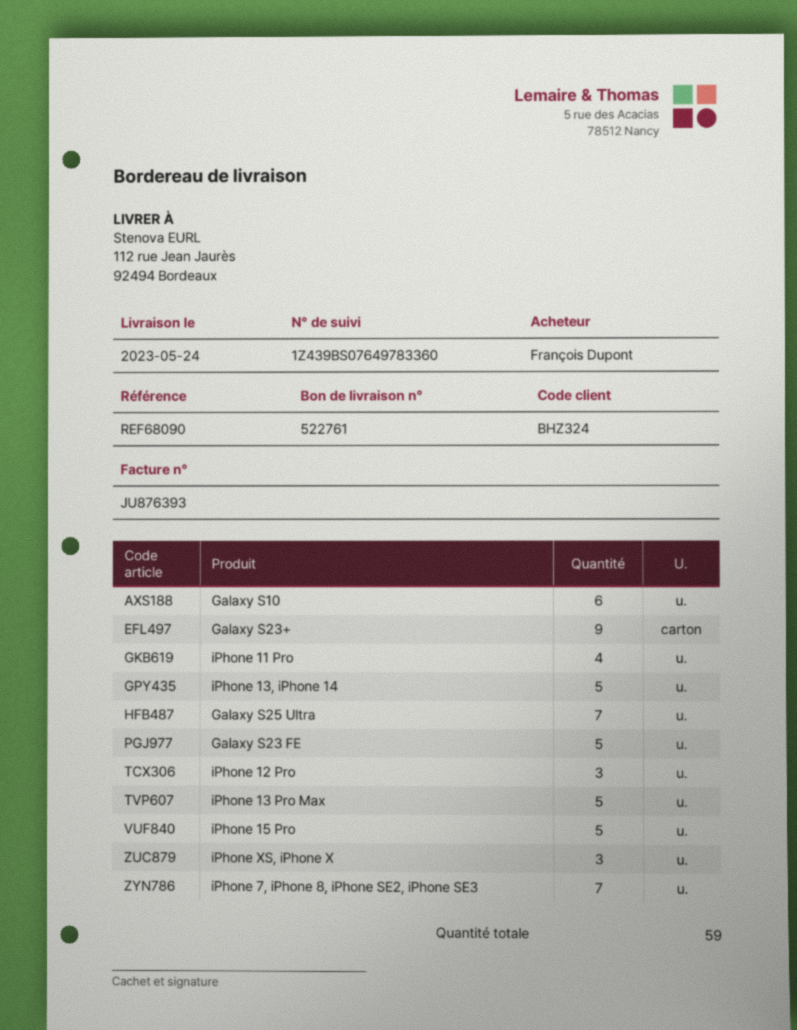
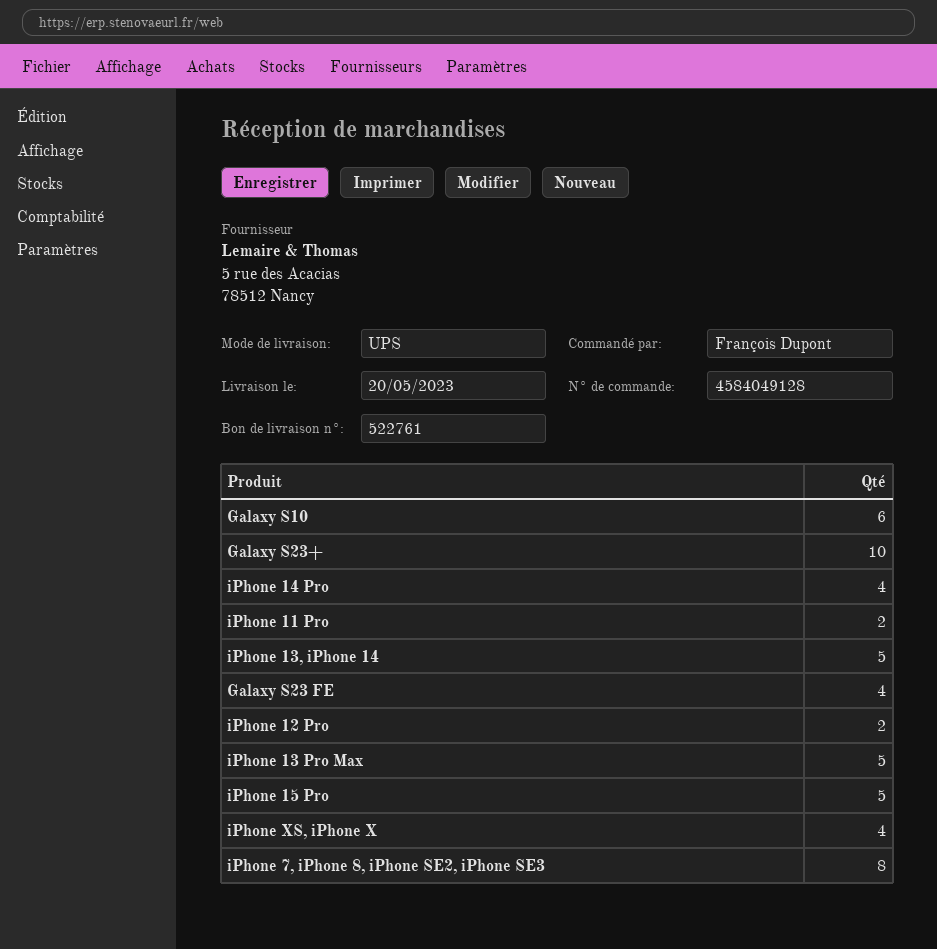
delivery date: 2023-05-24 -> 2023-05-20
Galaxy S23+: 9 -> 10
iPhone 11 Pro: 4 -> 2
Galaxy S25 Ultra: 7 -> none
Galaxy S23 FE: 5 -> 4
iPhone 12 Pro: 3 -> 2
iPhone XS, iPhone X: 3 -> 4
iPhone 7, iPhone 8, iPhone SE2, iPhone SE3: 7 -> 8
iPhone 14 Pro: none -> 4

